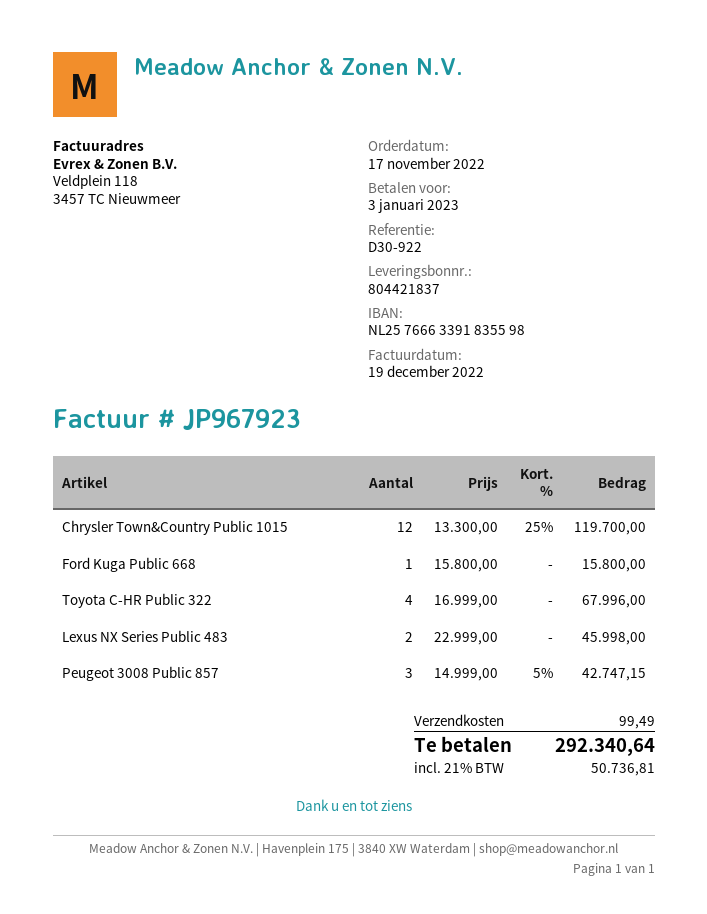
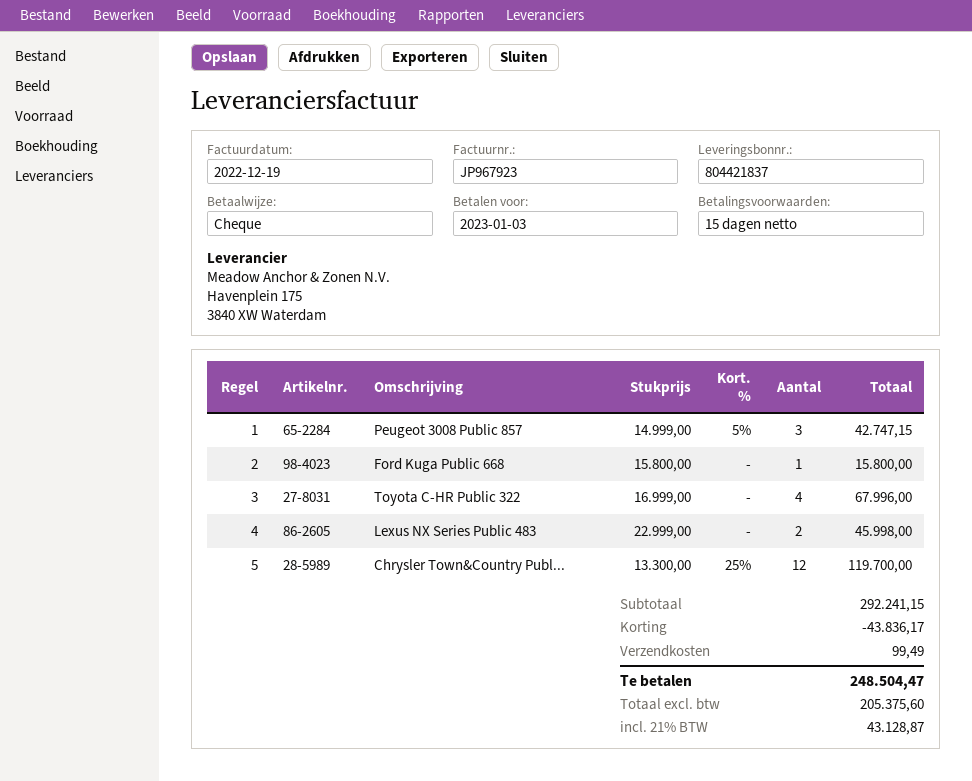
discount: none -> 43836.17
tax: 21% = 50736.81 -> 21% = 43128.87
total: 292340.64 -> 248504.47

